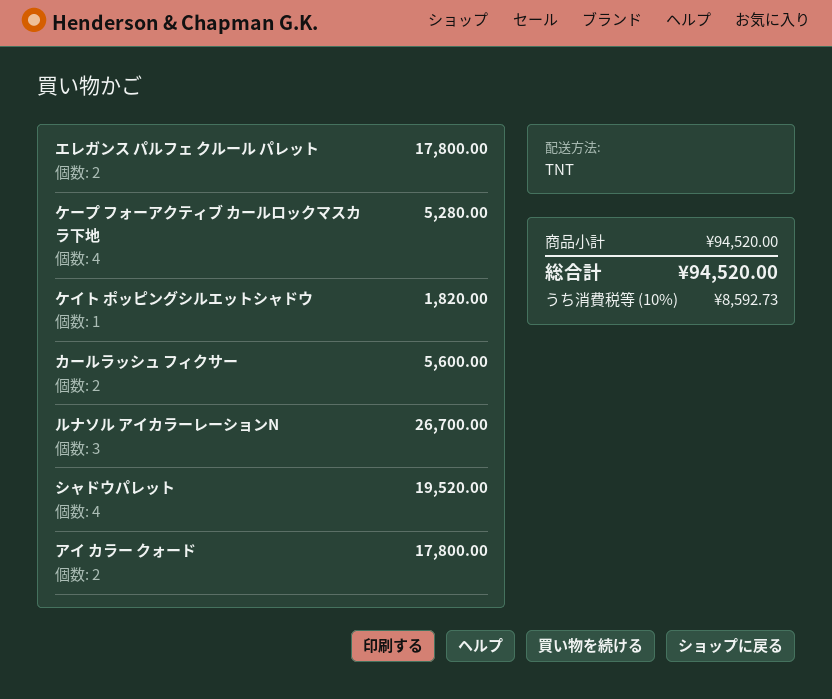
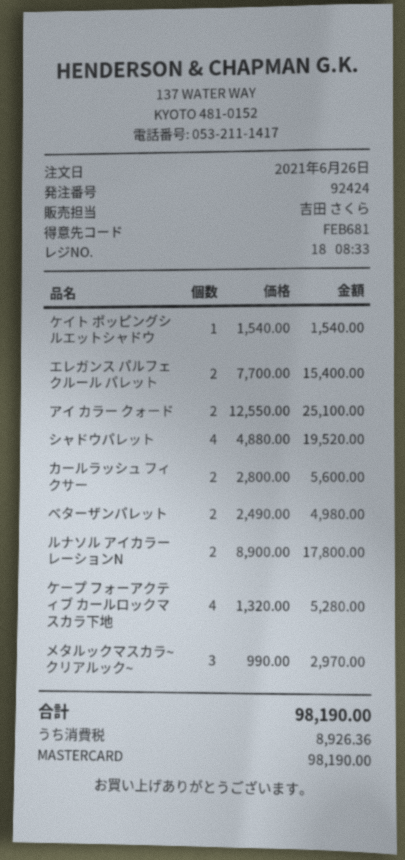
エレガンス パルフェ クルール パレット: 2 for 17800.00 -> 2 for 15400.00
ケイト ポッピングシルエットシャドウ: 1 for 1820.00 -> 1 for 1540.00
ルナソル アイカラーレーションN: 3 for 26700.00 -> 2 for 17800.00
アイ カラー クォード: 2 for 17800.00 -> 2 for 25100.00
ベターザンパレット: none -> 2 for 4980.00
メタルックマスカラ~クリアルック~: none -> 3 for 2970.00
tax: 8592.73 -> 8926.36
total: 94520.00 -> 98190.00

